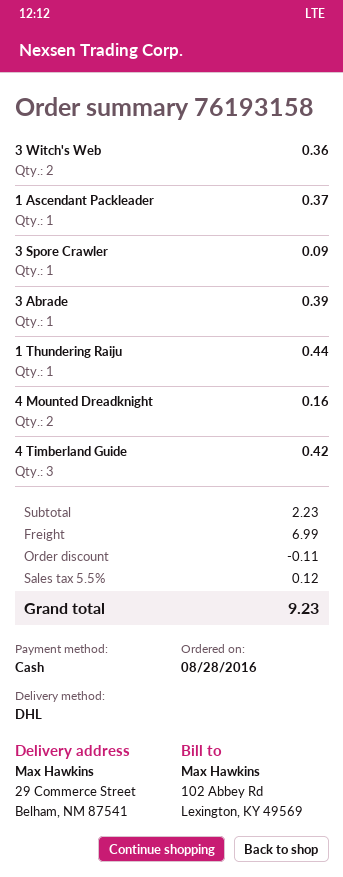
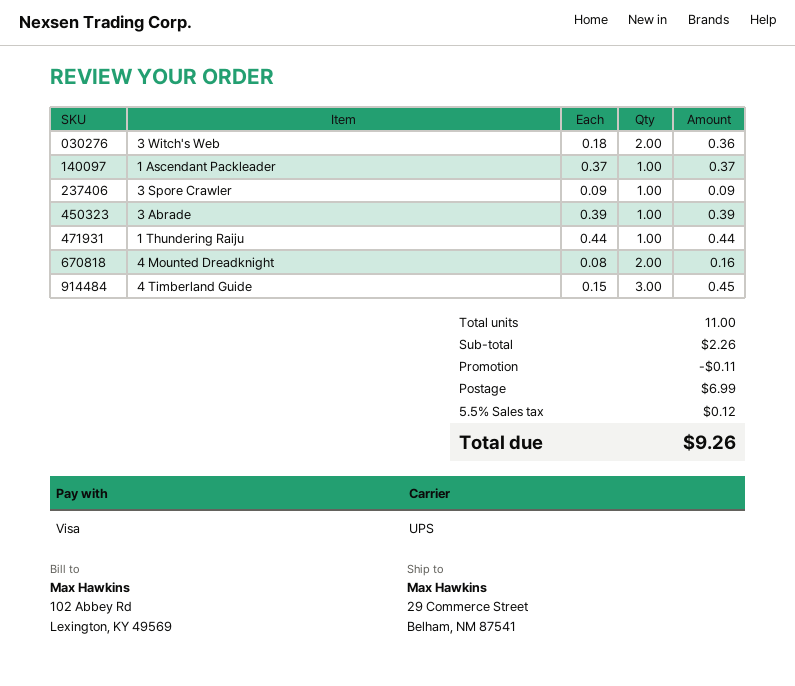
payment method: cash -> Visa
shipping method: DHL -> UPS
4 Timberland Guide: 3 for 0.42 -> 3 for 0.45
subtotal: 2.23 -> 2.26
total: 9.23 -> 9.26

